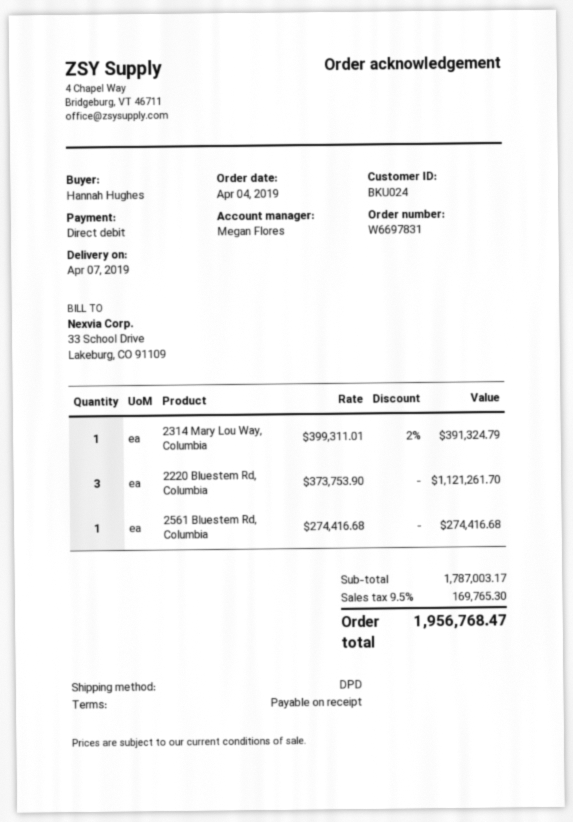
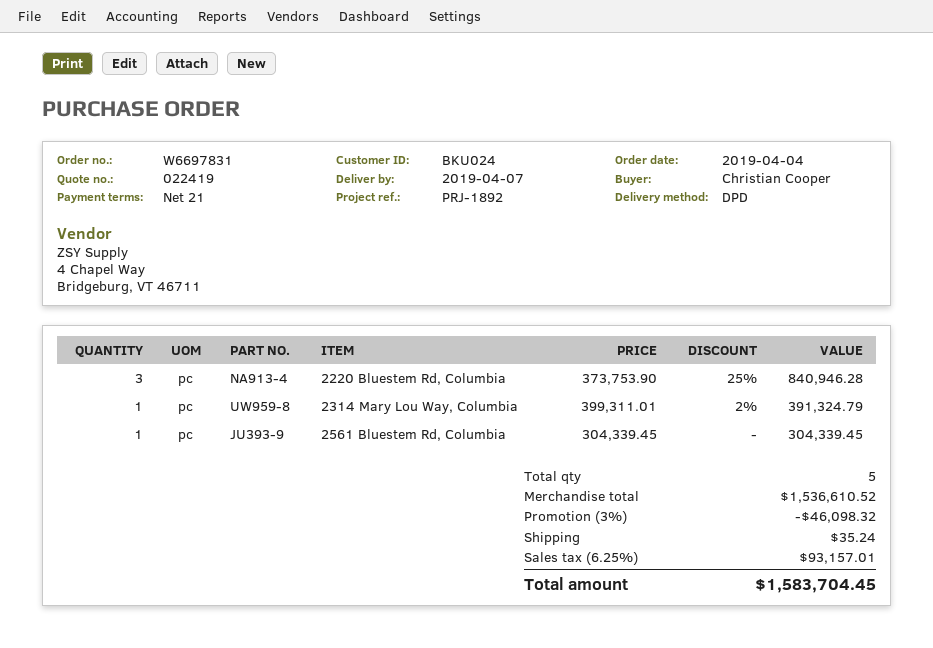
payment terms: on receipt -> 21 days
ordered by: Hannah Hughes -> Christian Cooper
2220 Bluestem Rd, Columbia: 3 x 373753.90 = 1121261.70 -> 3 x 373753.90 - 25% = 840946.28
2561 Bluestem Rd, Columbia: 1 x 274416.68 = 274416.68 -> 1 x 304339.45 = 304339.45
subtotal: 1787003.17 -> 1536610.52
discount: none -> 3% = 46098.32
shipping: none -> 35.24
tax: 9.5% = 169765.30 -> 6.25% = 93157.01
total: 1956768.47 -> 1583704.45

